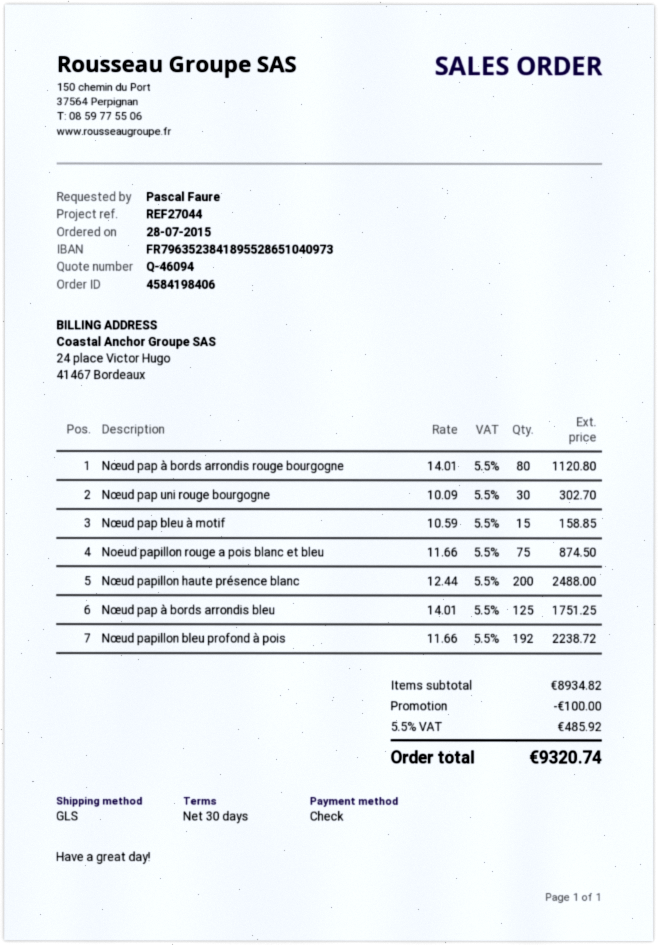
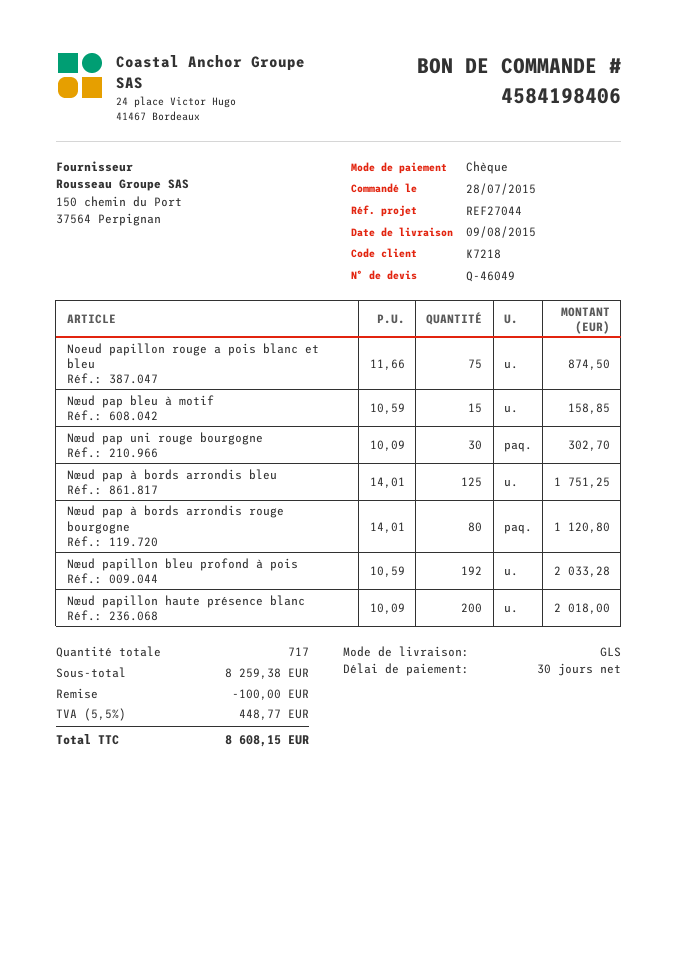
quote number: Q-46094 -> Q-46049
Nœud papillon haute présence blanc: 200 x 12.44 = 2488.00 -> 200 x 10.09 = 2018.00
Nœud papillon bleu profond à pois: 192 x 11.66 = 2238.72 -> 192 x 10.59 = 2033.28
subtotal: 8934.82 -> 8259.38
tax: 5.5% = 485.92 -> 5.5% = 448.77
total: 9320.74 -> 8608.15

